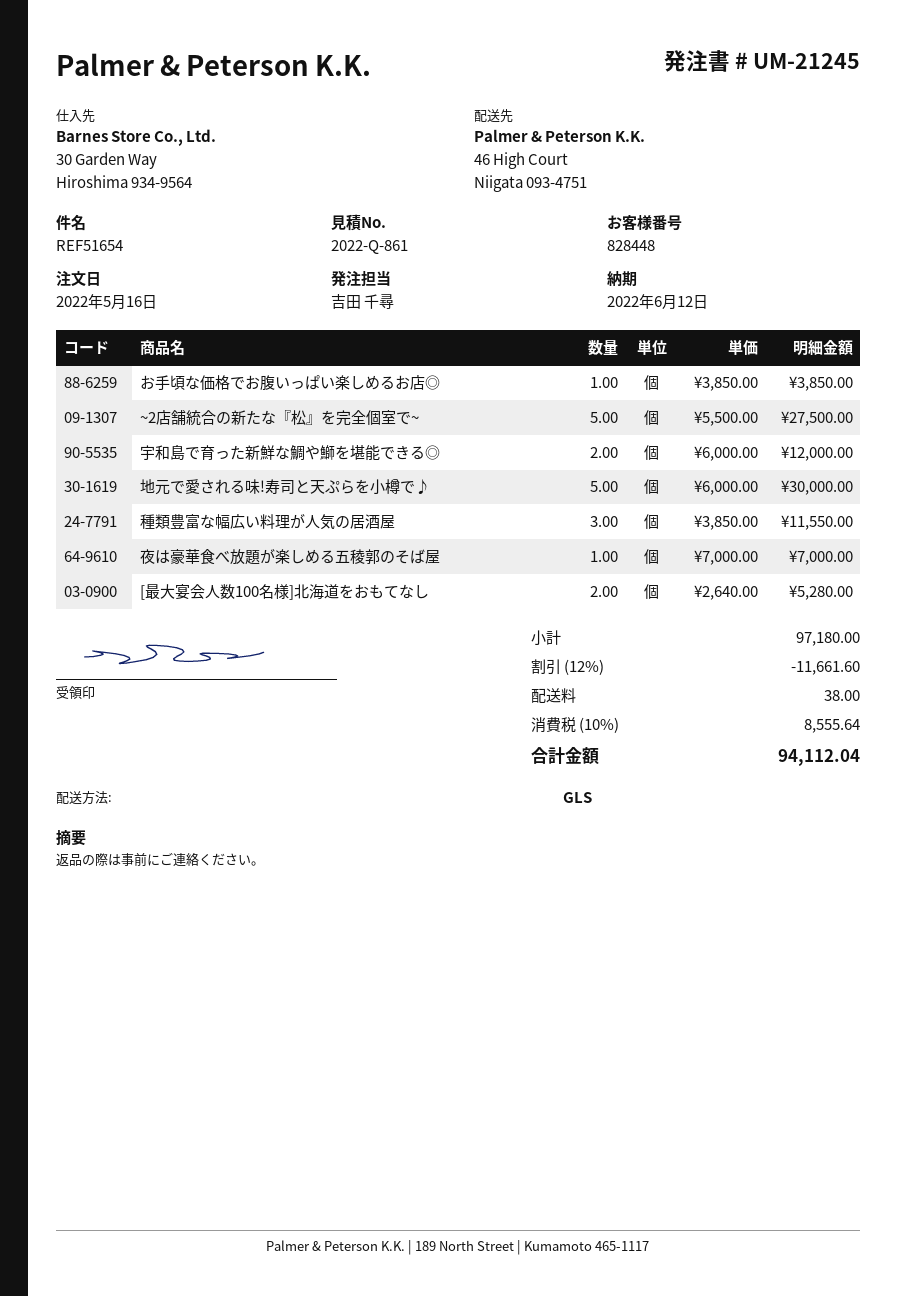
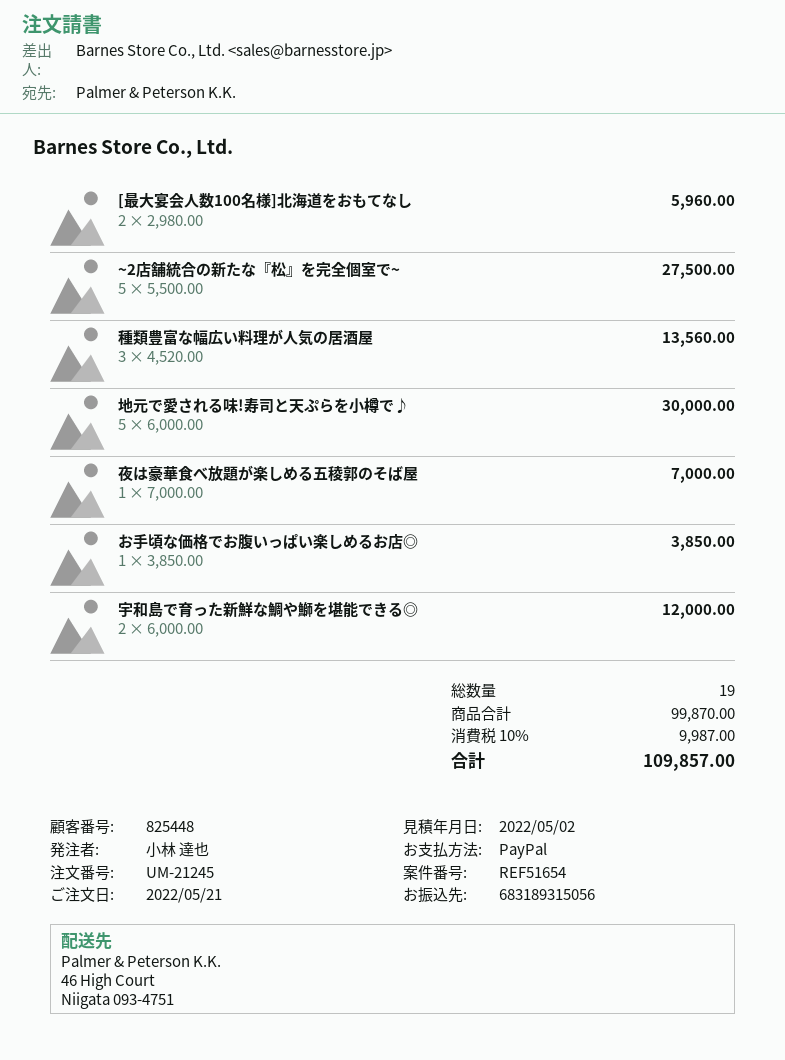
order date: 2022-05-16 -> 2022-05-21
customer number: 828448 -> 825448
ordered by: 吉田 千尋 -> 小林 達也
種類豊富な幅広い料理が人気の居酒屋: 3 x 3850.00 = 11550.00 -> 3 x 4520.00 = 13560.00
[最大宴会人数100名様]北海道をおもてなし: 2 x 2640.00 = 5280.00 -> 2 x 2980.00 = 5960.00
subtotal: 97180.00 -> 99870.00
discount: 12% = 11661.60 -> none
shipping: 38.00 -> none
tax: 10% = 8555.64 -> 10% = 9987.00
total: 94112.04 -> 109857.00

